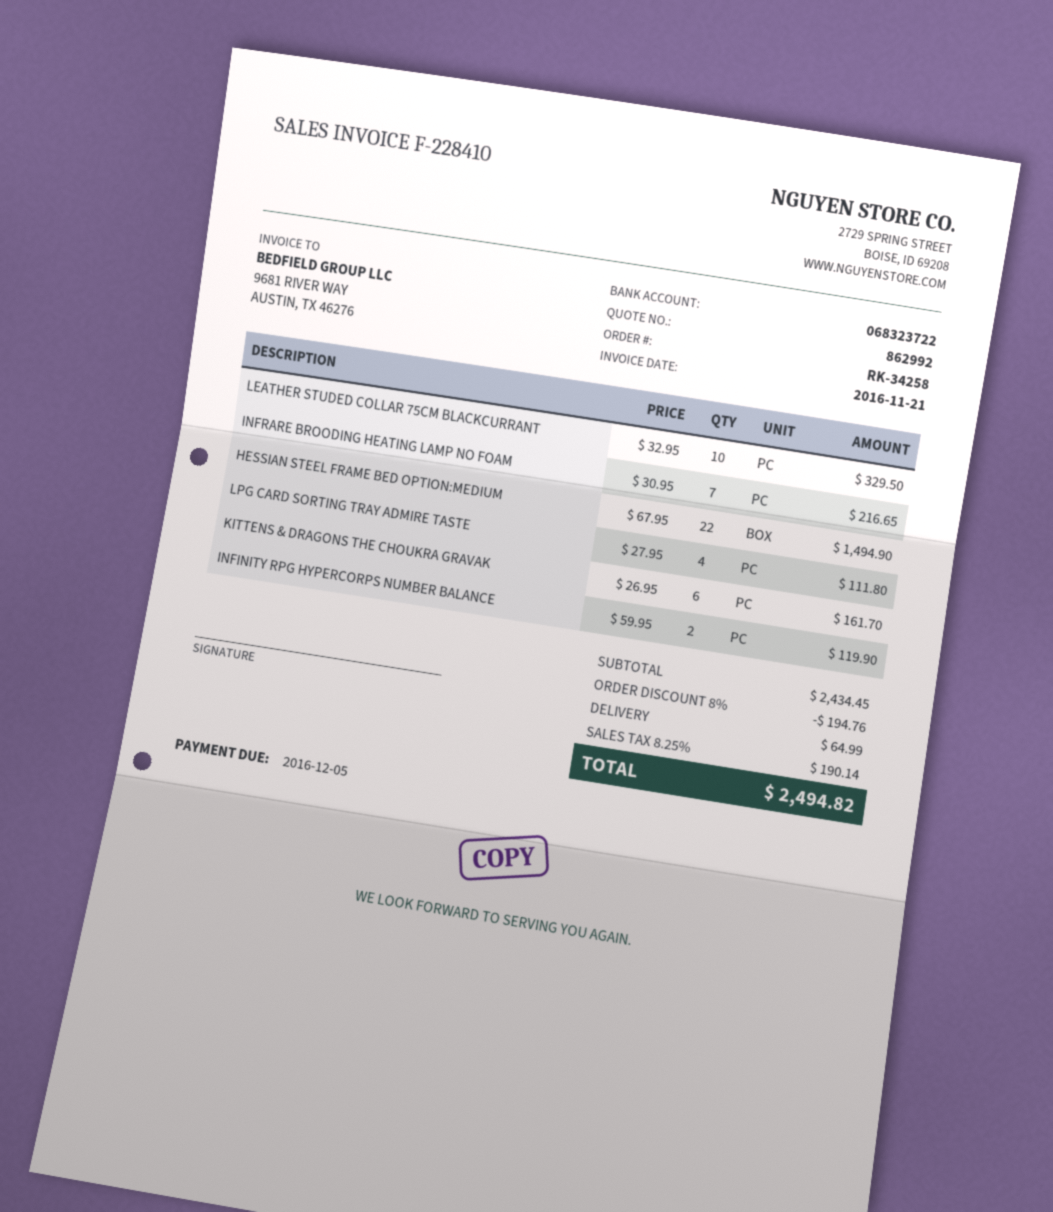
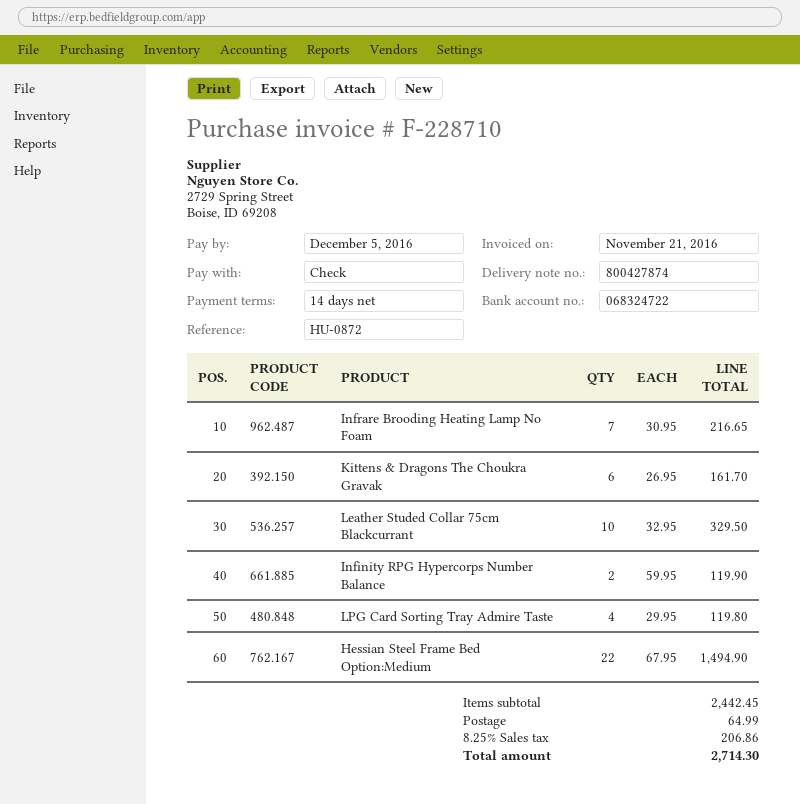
invoice number: F-228410 -> F-228710
bank account: 068323722 -> 068324722
LPG CARD SORTING TRAY ADMIRE TASTE: 4 x 27.95 = 111.80 -> 4 x 29.95 = 119.80
subtotal: 2434.45 -> 2442.45
discount: 8% = 194.76 -> none
tax: 8.25% = 190.14 -> 8.25% = 206.86
total: 2494.82 -> 2714.30

